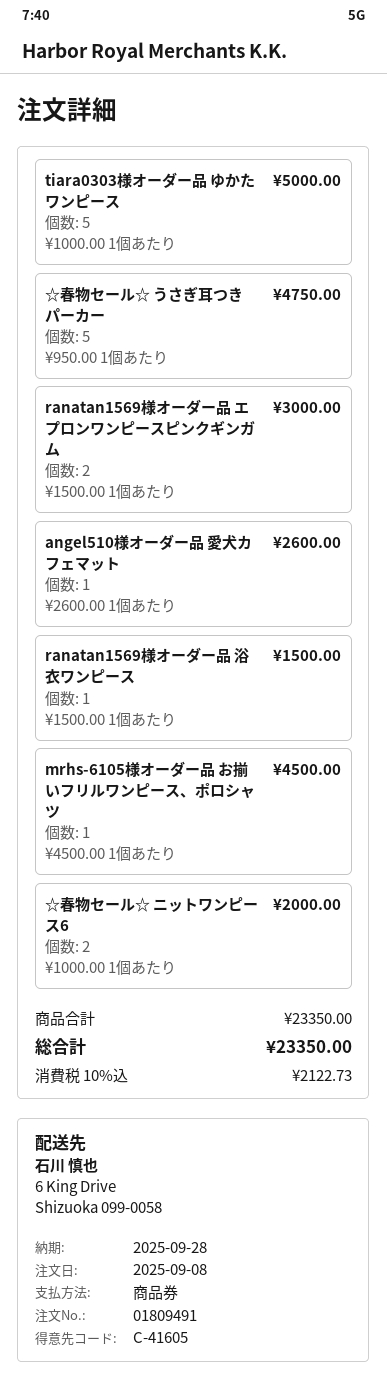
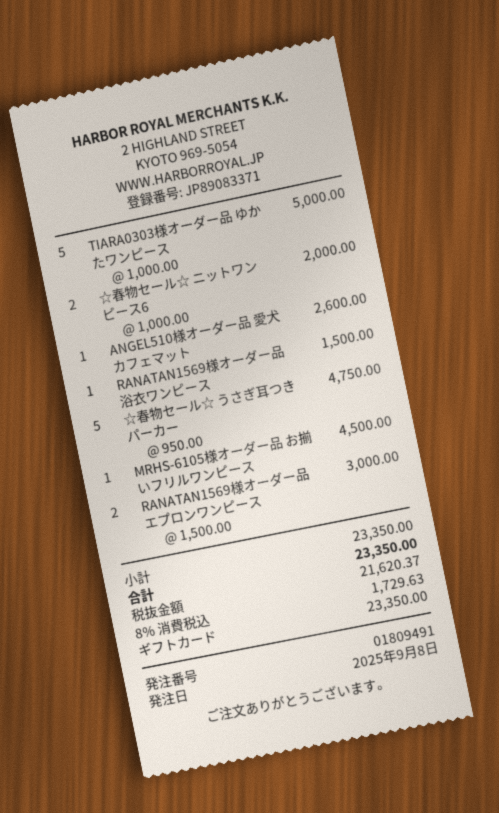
tax: 10% = 2122.73 -> 8% = 1729.63

